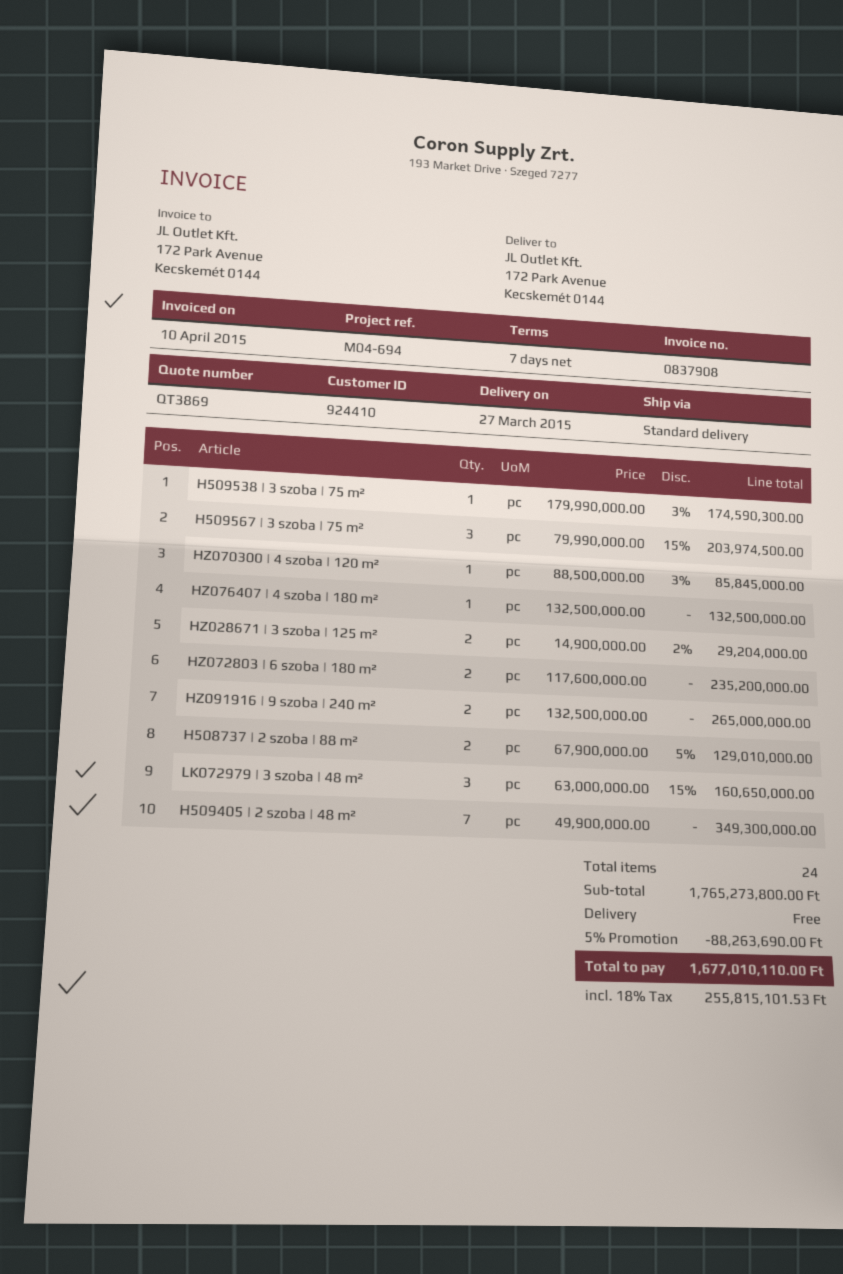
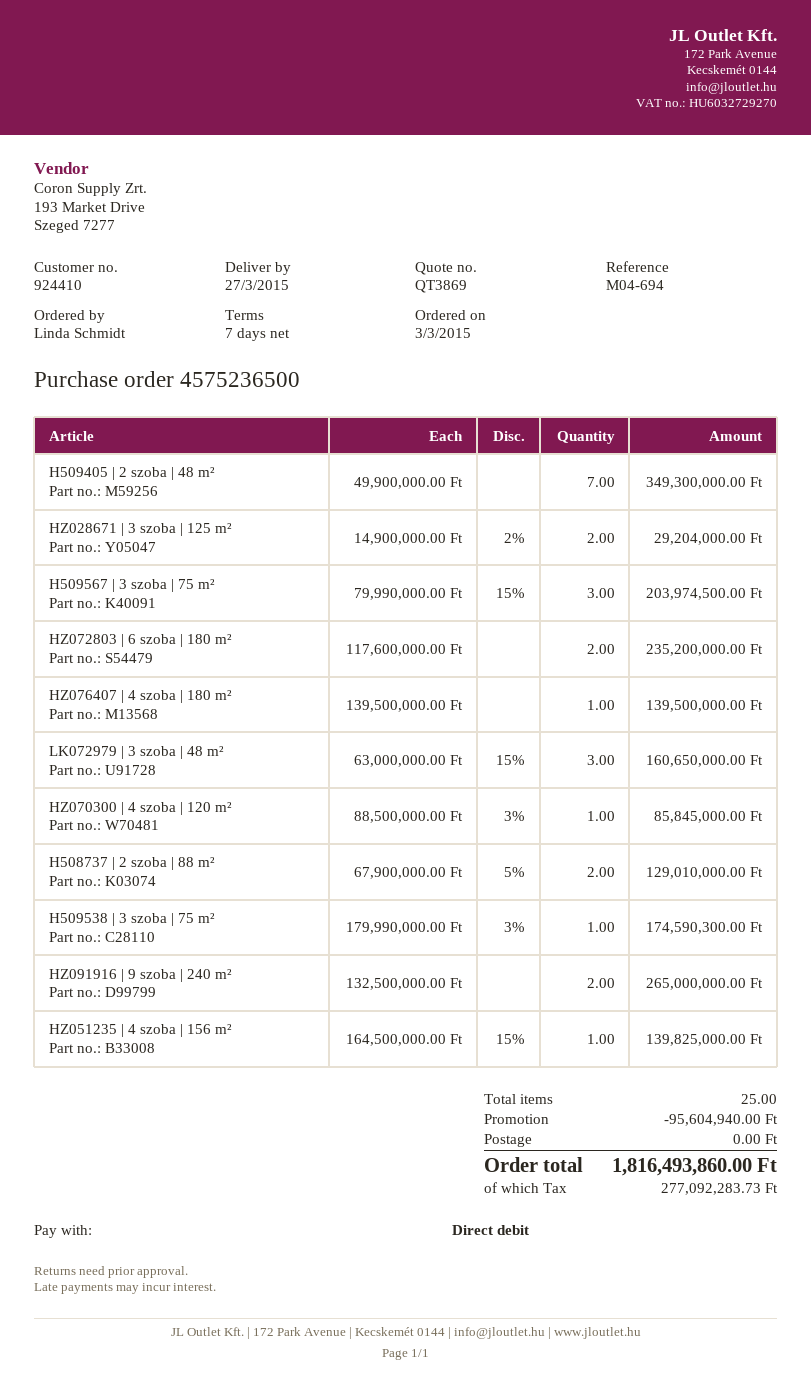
HZ076407 | 4 szoba | 180 m²: 1 x 132500000.00 = 132500000.00 -> 1 x 139500000.00 = 139500000.00
HZ051235 | 4 szoba | 156 m²: none -> 1 x 164500000.00 - 15% = 139825000.00
total quantity: 24 -> 25
discount: 88263690.00 -> 95604940.00
tax: 255815101.53 -> 277092283.73
total: 1677010110.00 -> 1816493860.00

